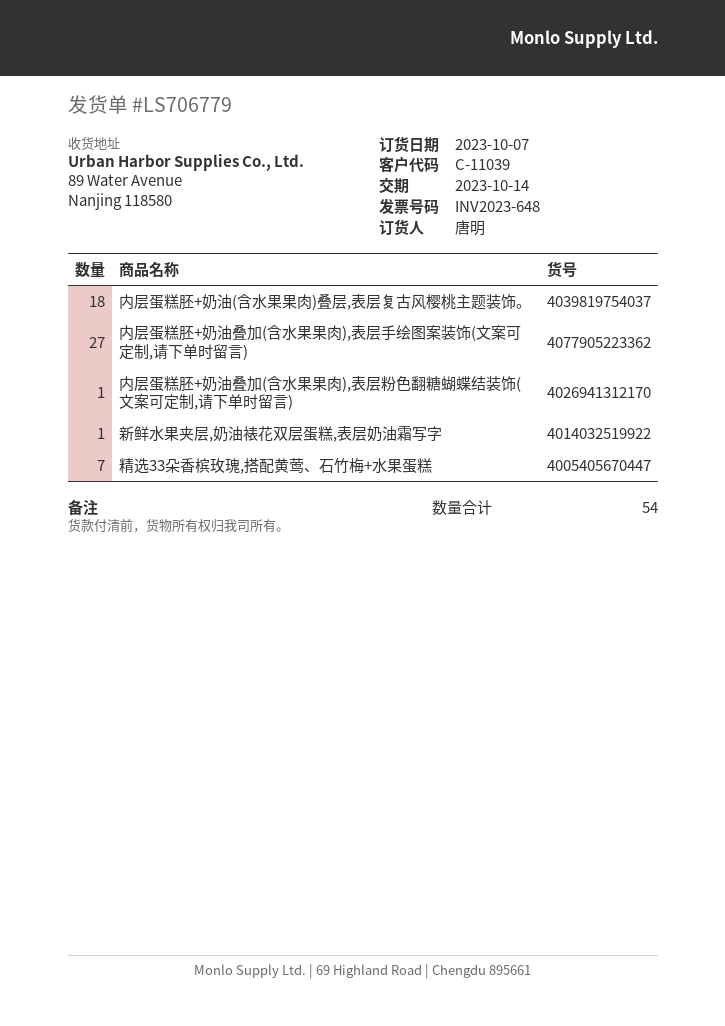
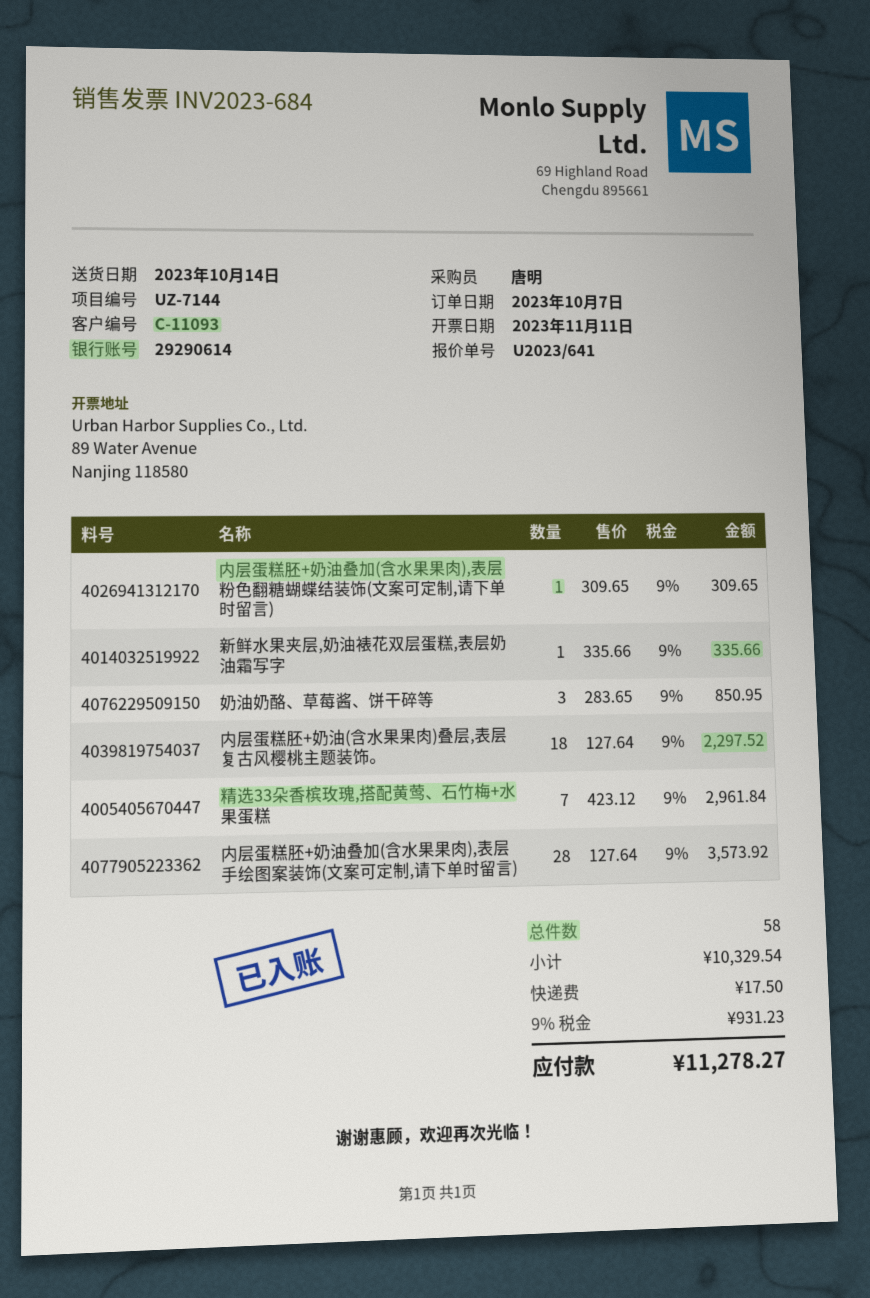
invoice number: INV2023-648 -> INV2023-684
customer number: C-11039 -> C-11093
内层蛋糕胚+奶油叠加(含水果果肉),表层手绘图案装饰(文案可定制,请下单时留言): 27 -> 28
奶油奶酪、草莓酱、饼干碎等: none -> 3
total quantity: 54 -> 58

